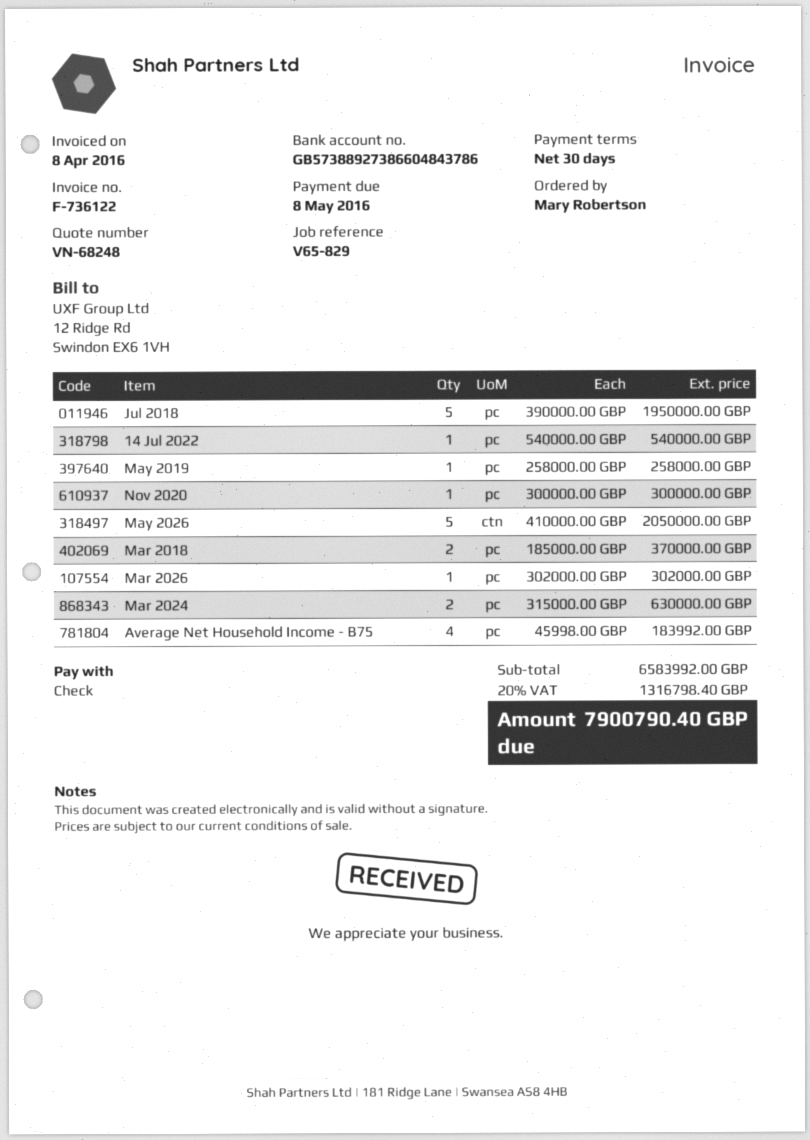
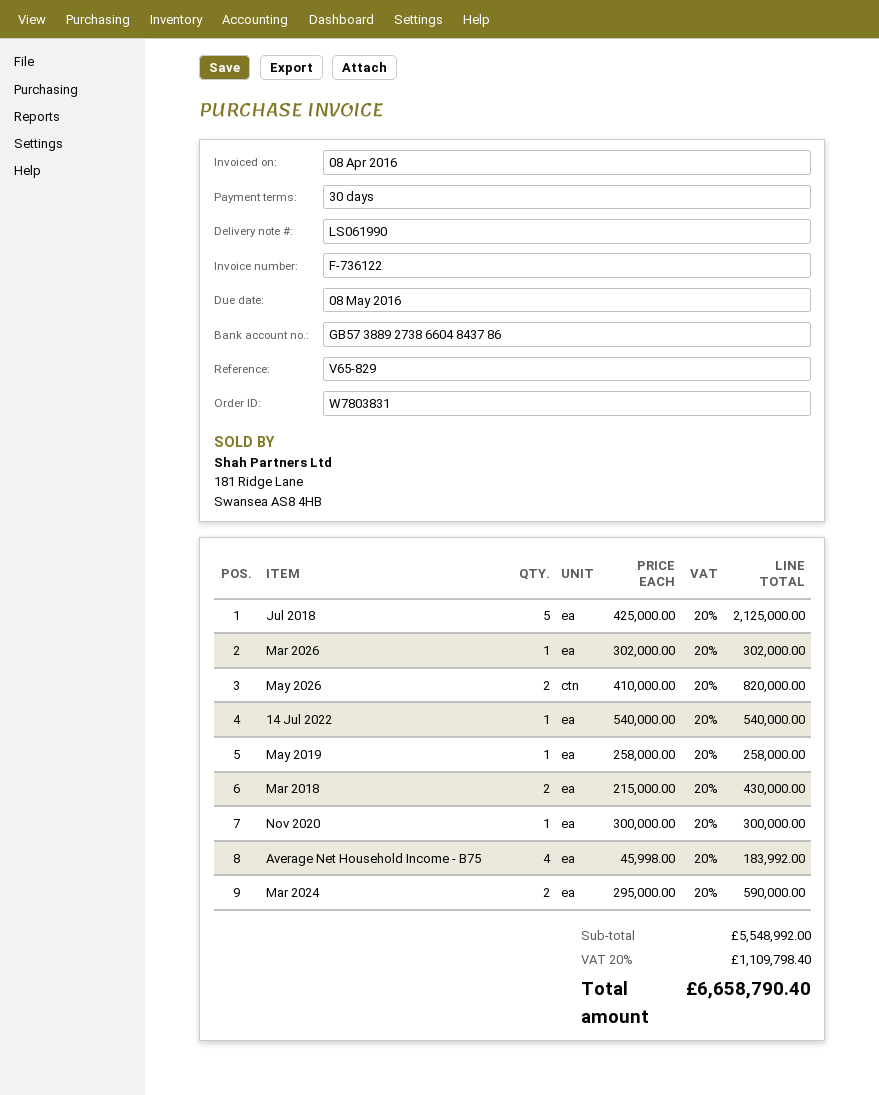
Jul 2018: 5 x 390000.00 = 1950000.00 -> 5 x 425000.00 = 2125000.00
May 2026: 5 x 410000.00 = 2050000.00 -> 2 x 410000.00 = 820000.00
Mar 2018: 2 x 185000.00 = 370000.00 -> 2 x 215000.00 = 430000.00
Mar 2024: 2 x 315000.00 = 630000.00 -> 2 x 295000.00 = 590000.00
subtotal: 6583992.00 -> 5548992.00
tax: 20% = 1316798.40 -> 20% = 1109798.40
total: 7900790.40 -> 6658790.40

